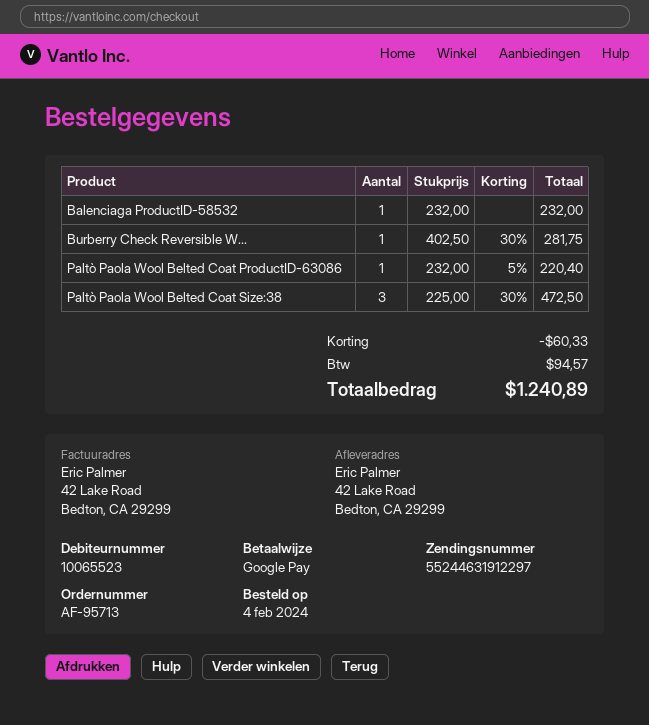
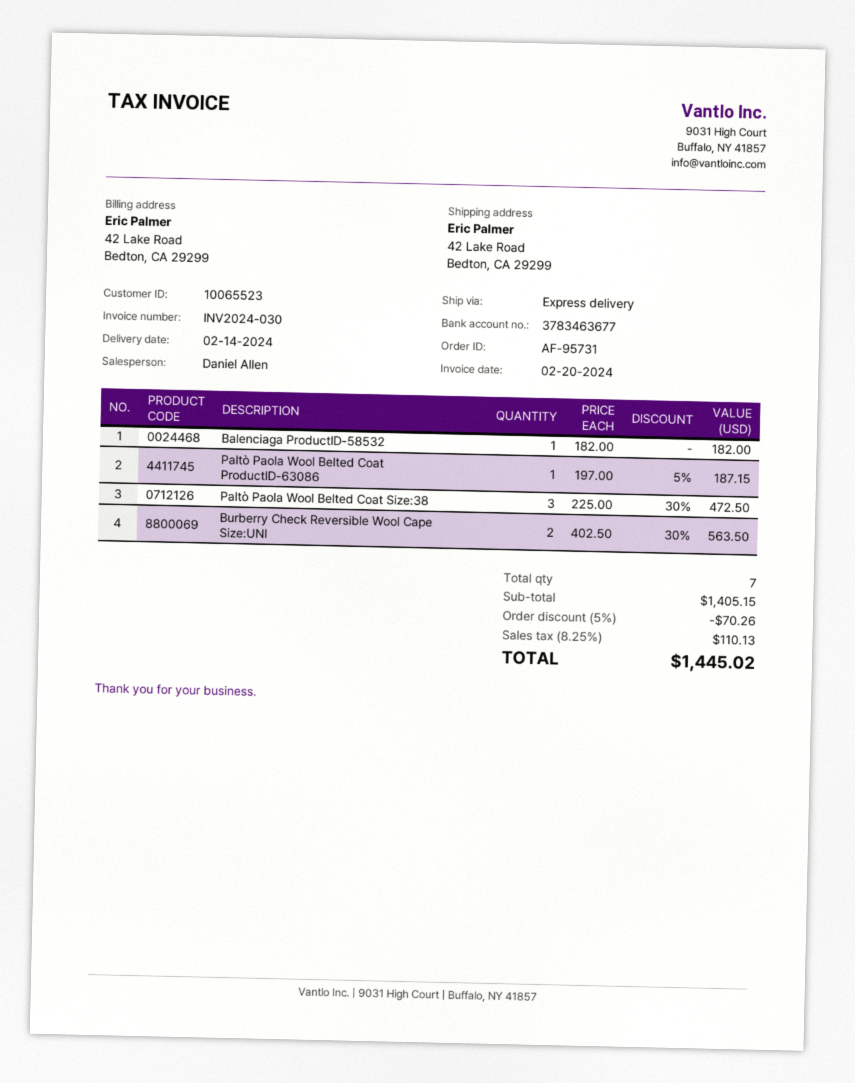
order number: AF-95713 -> AF-95731
Balenciaga ProductID-58532: 1 x 232.00 = 232.00 -> 1 x 182.00 = 182.00
Burberry Check Reversible W...: 1 x 402.50 - 30% = 281.75 -> 2 x 402.50 - 30% = 563.50
Paltò Paola Wool Belted Coat ProductID-63086: 1 x 232.00 - 5% = 220.40 -> 1 x 197.00 - 5% = 187.15
discount: 60.33 -> 70.26
tax: 94.57 -> 110.13
total: 1240.89 -> 1445.02

